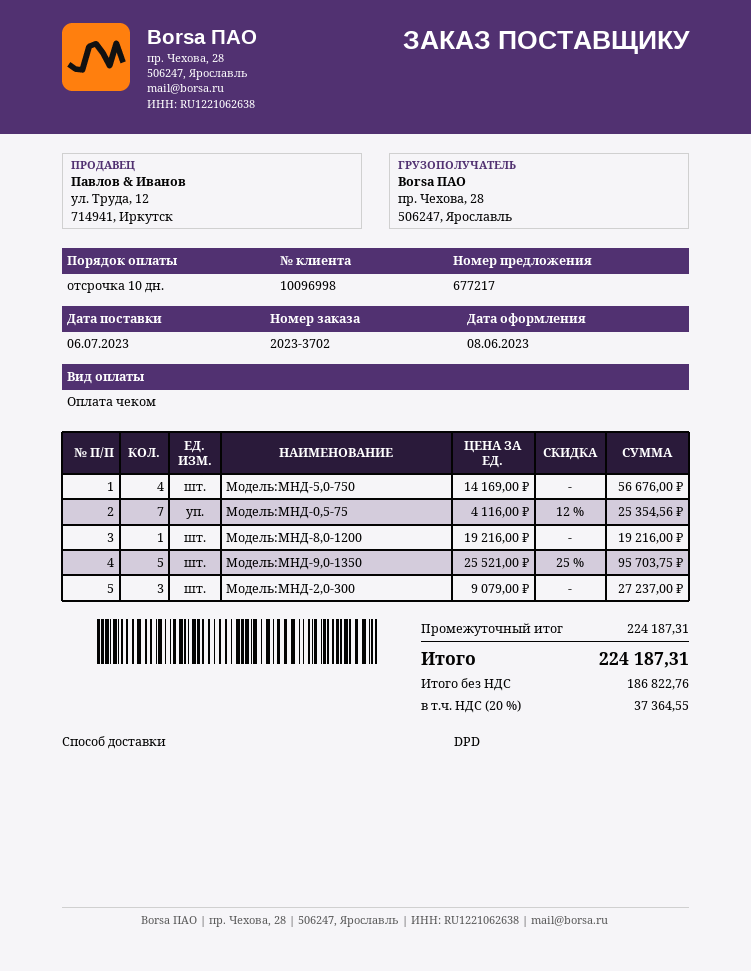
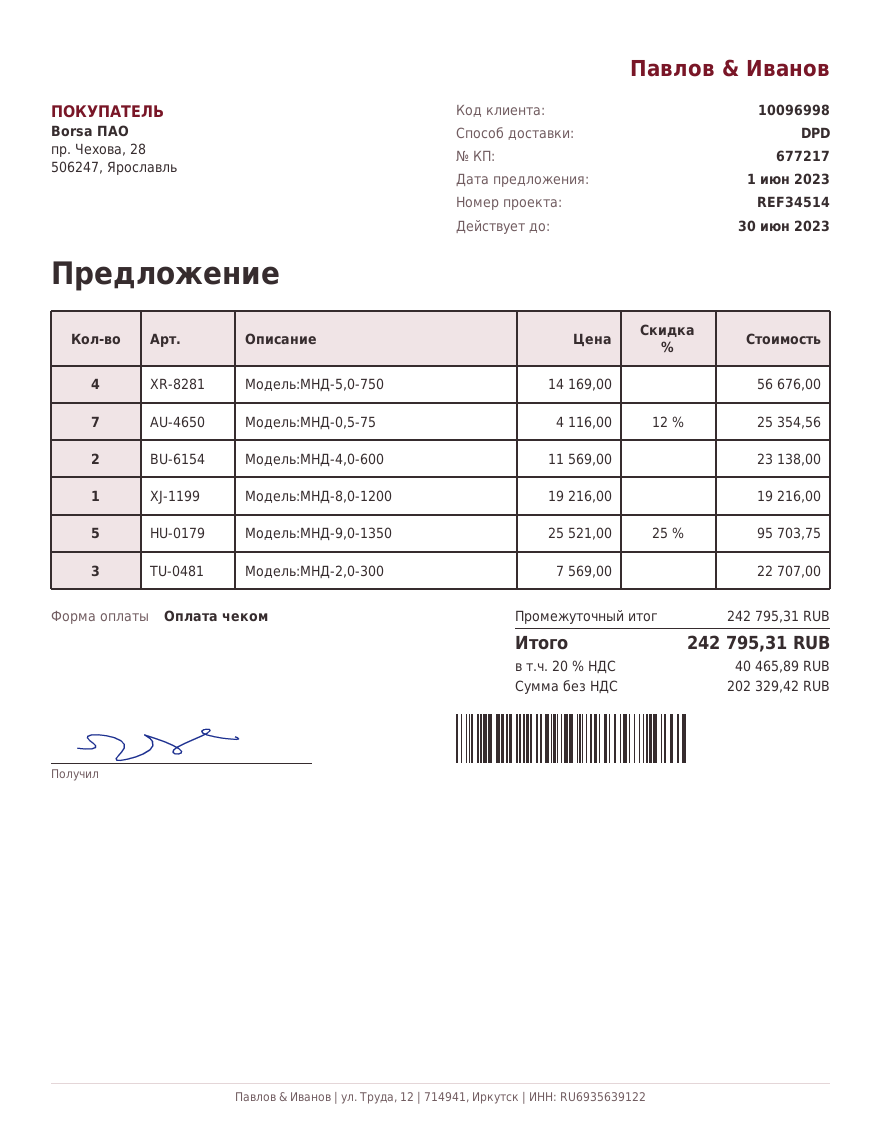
Модель:МНД-2,0-300: 3 x 9079.00 = 27237.00 -> 3 x 7569.00 = 22707.00
Модель:МНД-4,0-600: none -> 2 x 11569.00 = 23138.00
subtotal: 224187.31 -> 242795.31
net: 186822.76 -> 202329.42
tax: 20% = 37364.55 -> 20% = 40465.89
total: 224187.31 -> 242795.31

